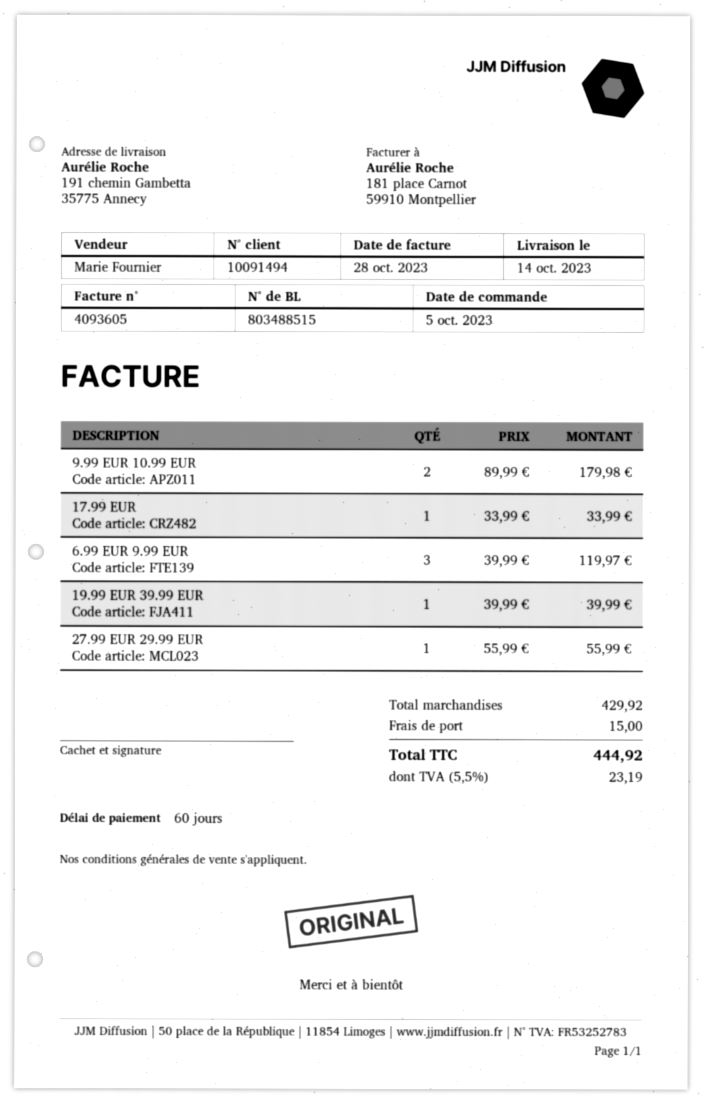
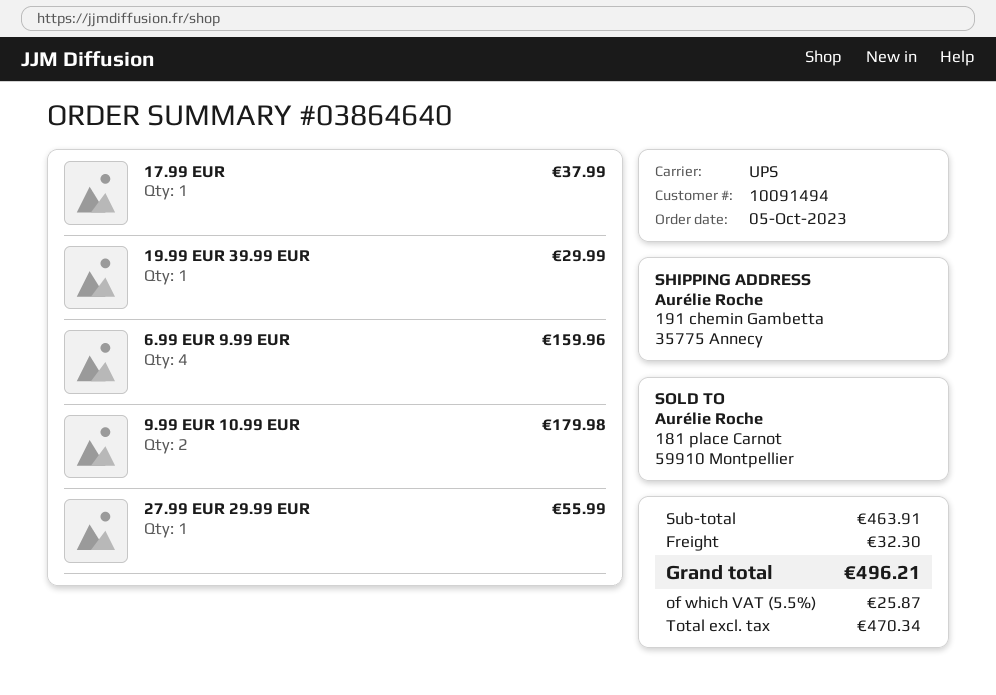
17.99 EUR: 1 for 33.99 -> 1 for 37.99
6.99 EUR 9.99 EUR: 3 for 119.97 -> 4 for 159.96
19.99 EUR 39.99 EUR: 1 for 39.99 -> 1 for 29.99
subtotal: 429.92 -> 463.91
shipping: 15.00 -> 32.30
tax: 5.5% = 23.19 -> 5.5% = 25.87
total: 444.92 -> 496.21

